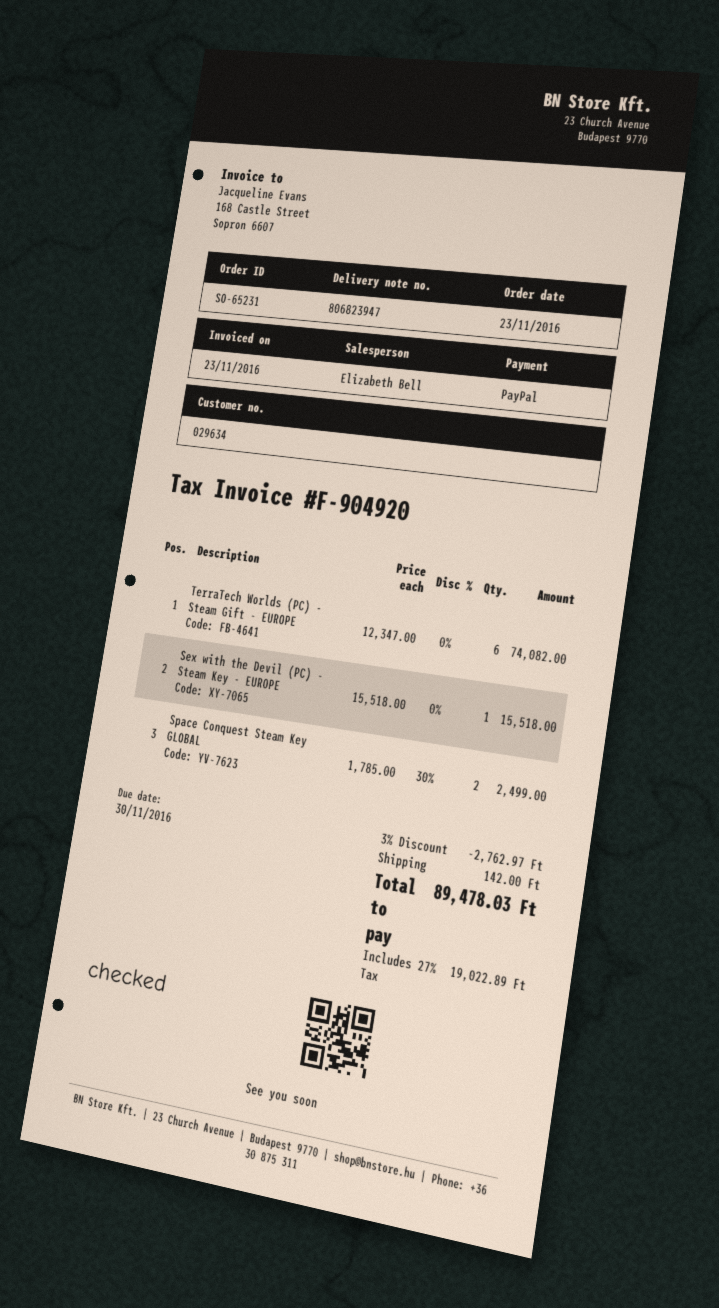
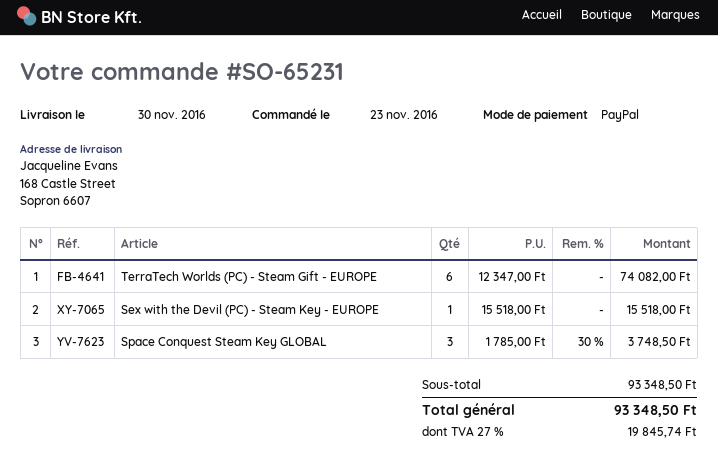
Space Conquest Steam Key GLOBAL: 2 x 1785.00 - 30% = 2499.00 -> 3 x 1785.00 - 30% = 3748.50
discount: 3% = 2762.97 -> none
shipping: 142.00 -> none
tax: 27% = 19022.89 -> 27% = 19845.74
total: 89478.03 -> 93348.50

